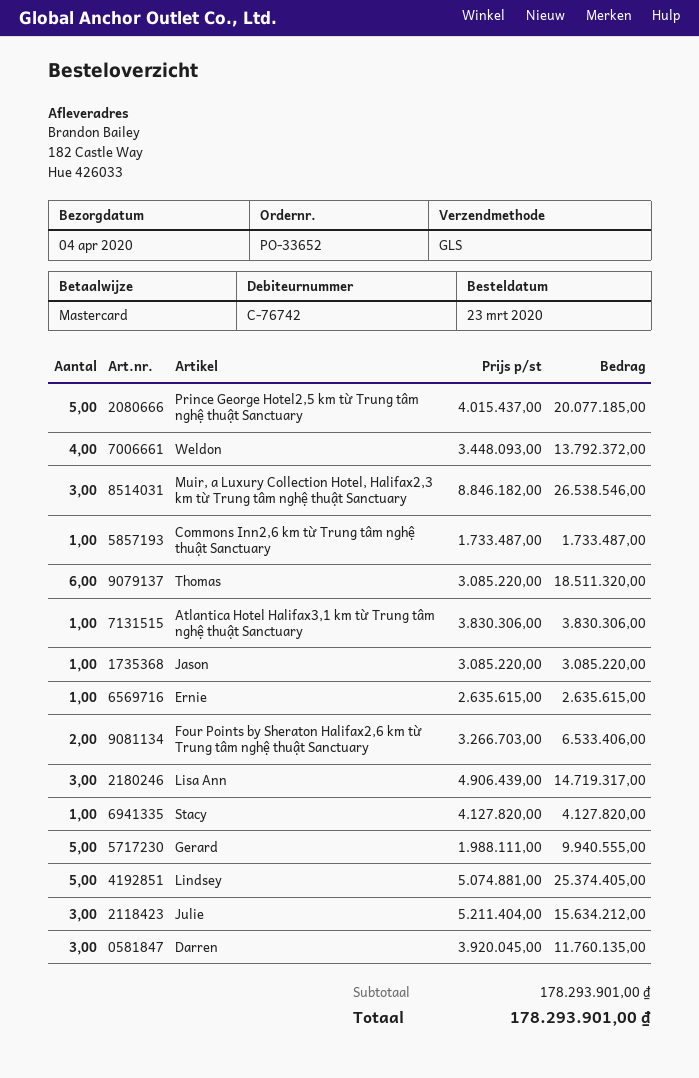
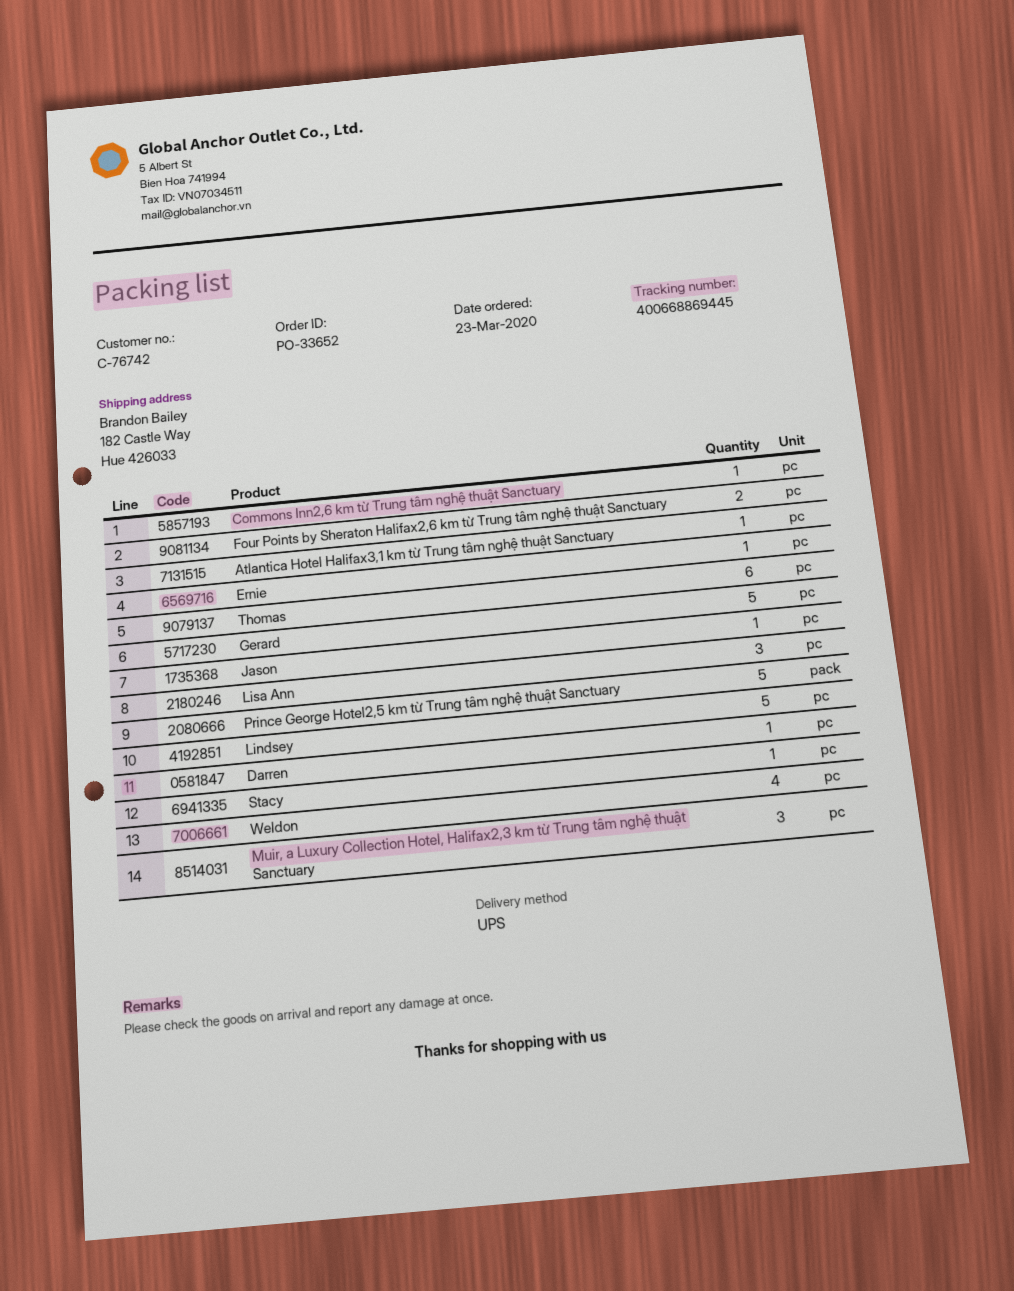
shipping method: GLS -> UPS
Julie: 3 -> none
Darren: 3 -> 1

